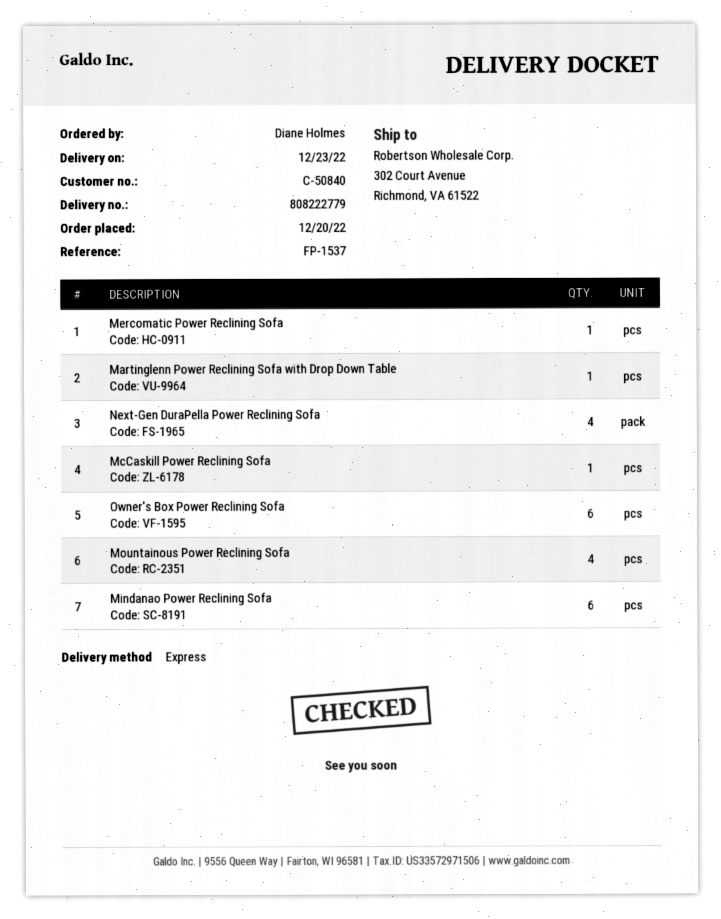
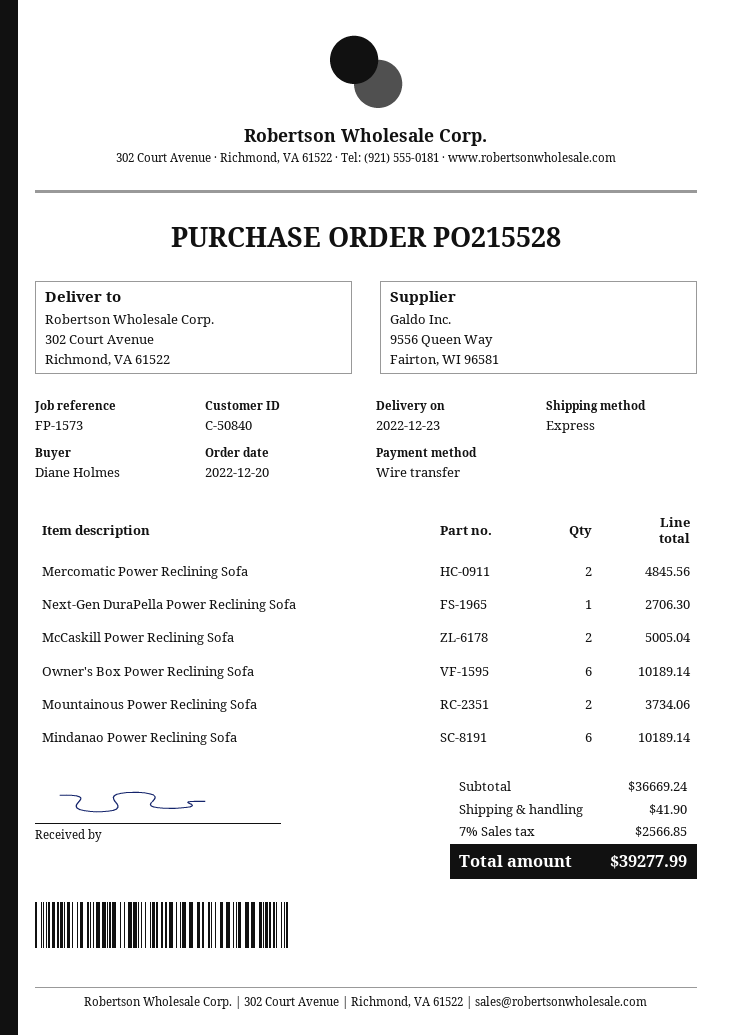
reference: FP-1537 -> FP-1573
Mercomatic Power Reclining Sofa: 1 -> 2
Martinglenn Power Reclining Sofa with Drop Down Table: 1 -> none
Next-Gen DuraPella Power Reclining Sofa: 4 -> 1
McCaskill Power Reclining Sofa: 1 -> 2
Mountainous Power Reclining Sofa: 4 -> 2

